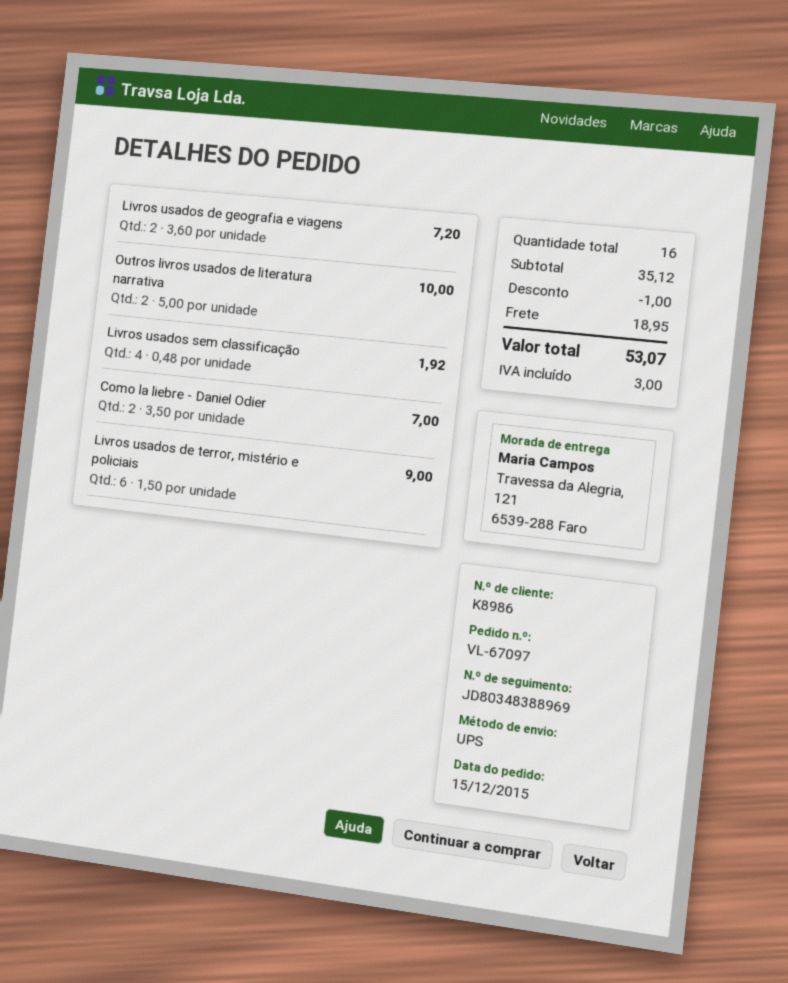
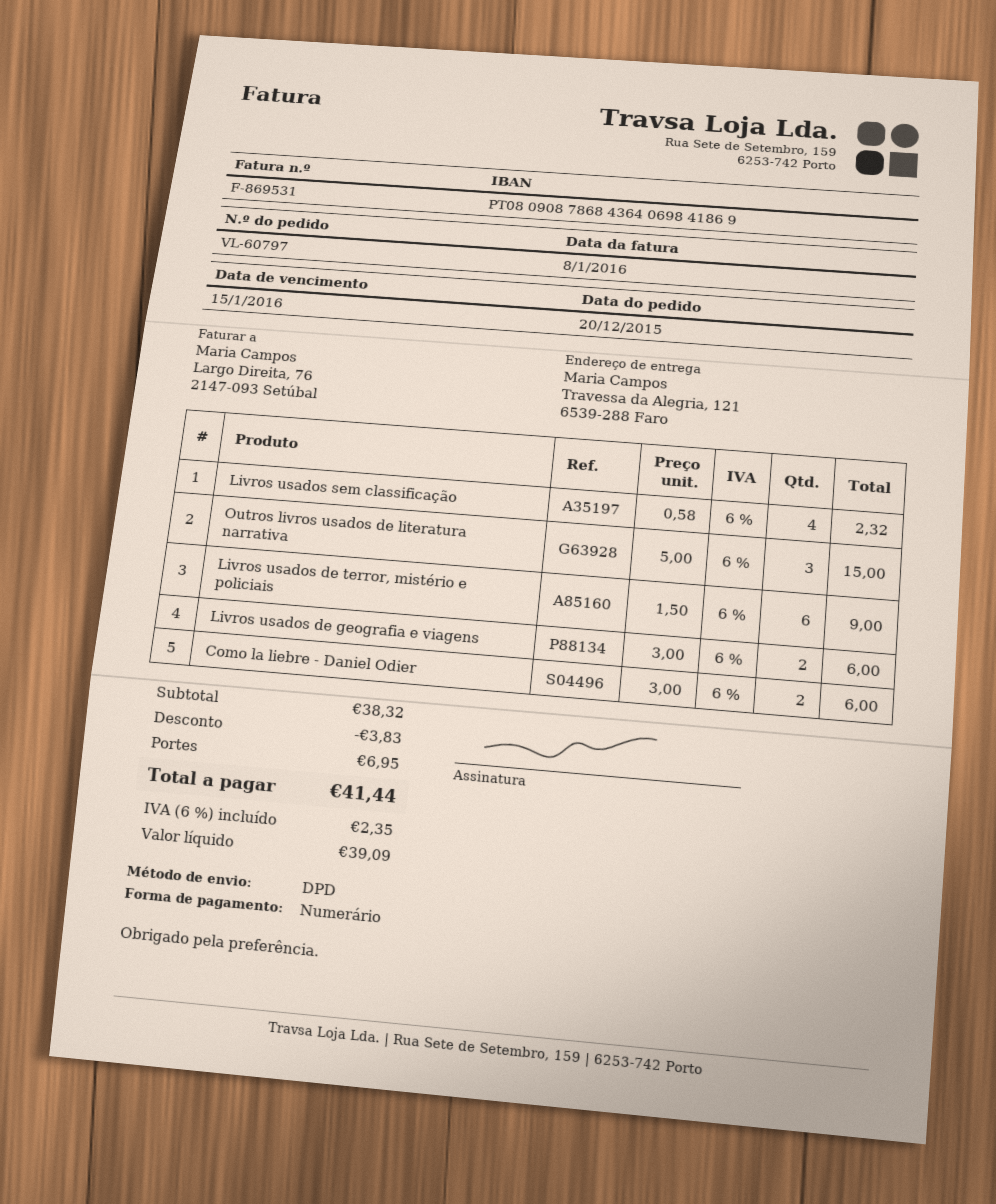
order number: VL-67097 -> VL-60797
order date: 2015-12-15 -> 2015-12-20
shipping method: UPS -> DPD
Livros usados de geografia e viagens: 2 x 3.60 = 7.20 -> 2 x 3.00 = 6.00
Outros livros usados de literatura narrativa: 2 x 5.00 = 10.00 -> 3 x 5.00 = 15.00
Livros usados sem classificação: 4 x 0.48 = 1.92 -> 4 x 0.58 = 2.32
Como la liebre - Daniel Odier: 2 x 3.50 = 7.00 -> 2 x 3.00 = 6.00
subtotal: 35.12 -> 38.32
discount: 1.00 -> 3.83
shipping: 18.95 -> 6.95
tax: 3.00 -> 2.35
total: 53.07 -> 41.44

